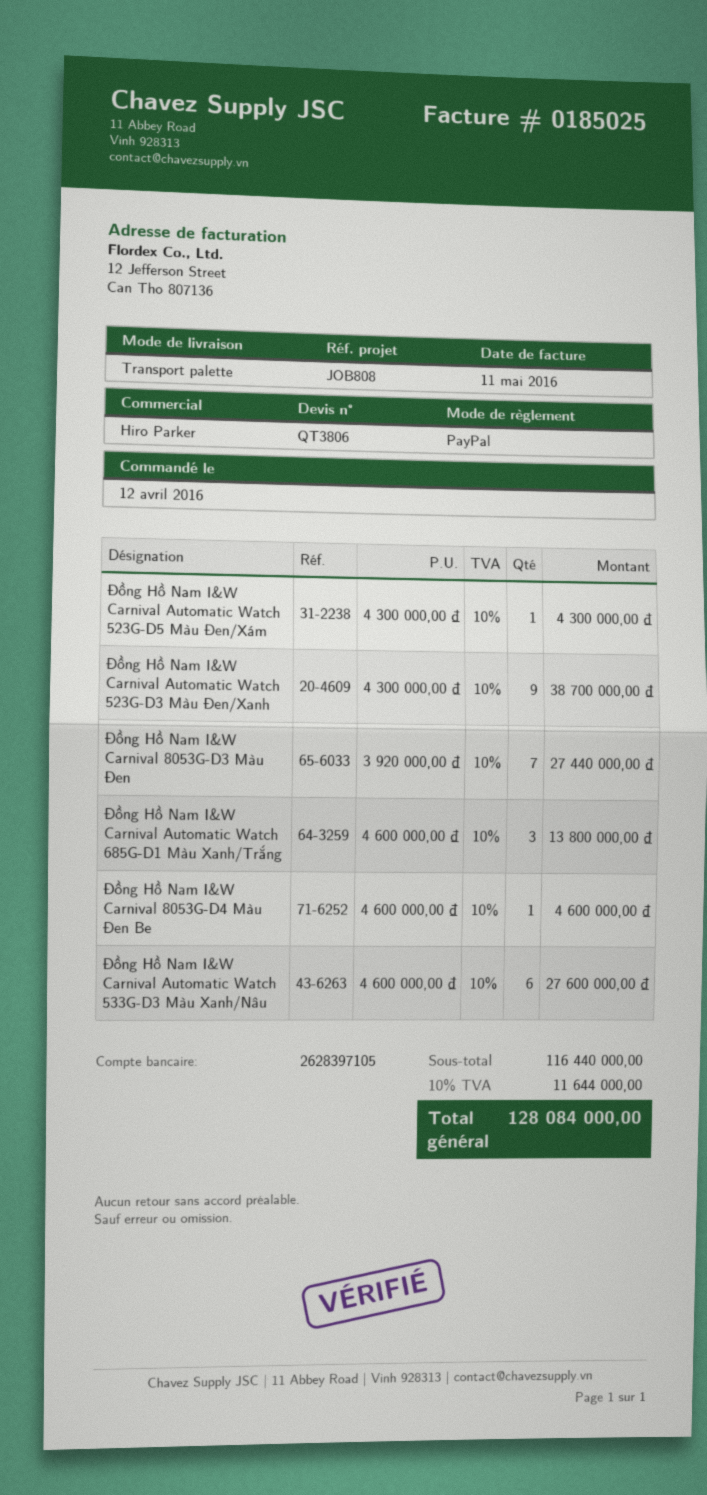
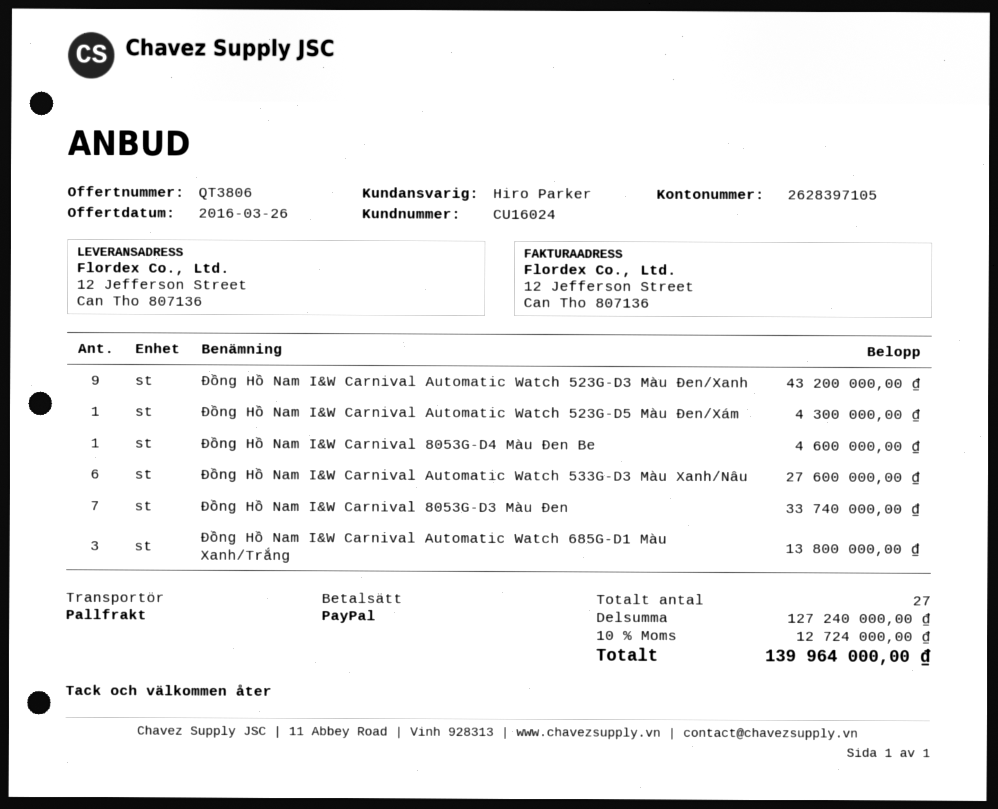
Đồng Hồ Nam I&W Carnival Automatic Watch 523G-D3 Màu Đen/Xanh: 9 for 38700000.00 -> 9 for 43200000.00
Đồng Hồ Nam I&W Carnival 8053G-D3 Màu Đen: 7 for 27440000.00 -> 7 for 33740000.00
subtotal: 116440000.00 -> 127240000.00
tax: 10% = 11644000.00 -> 10% = 12724000.00
total: 128084000.00 -> 139964000.00

